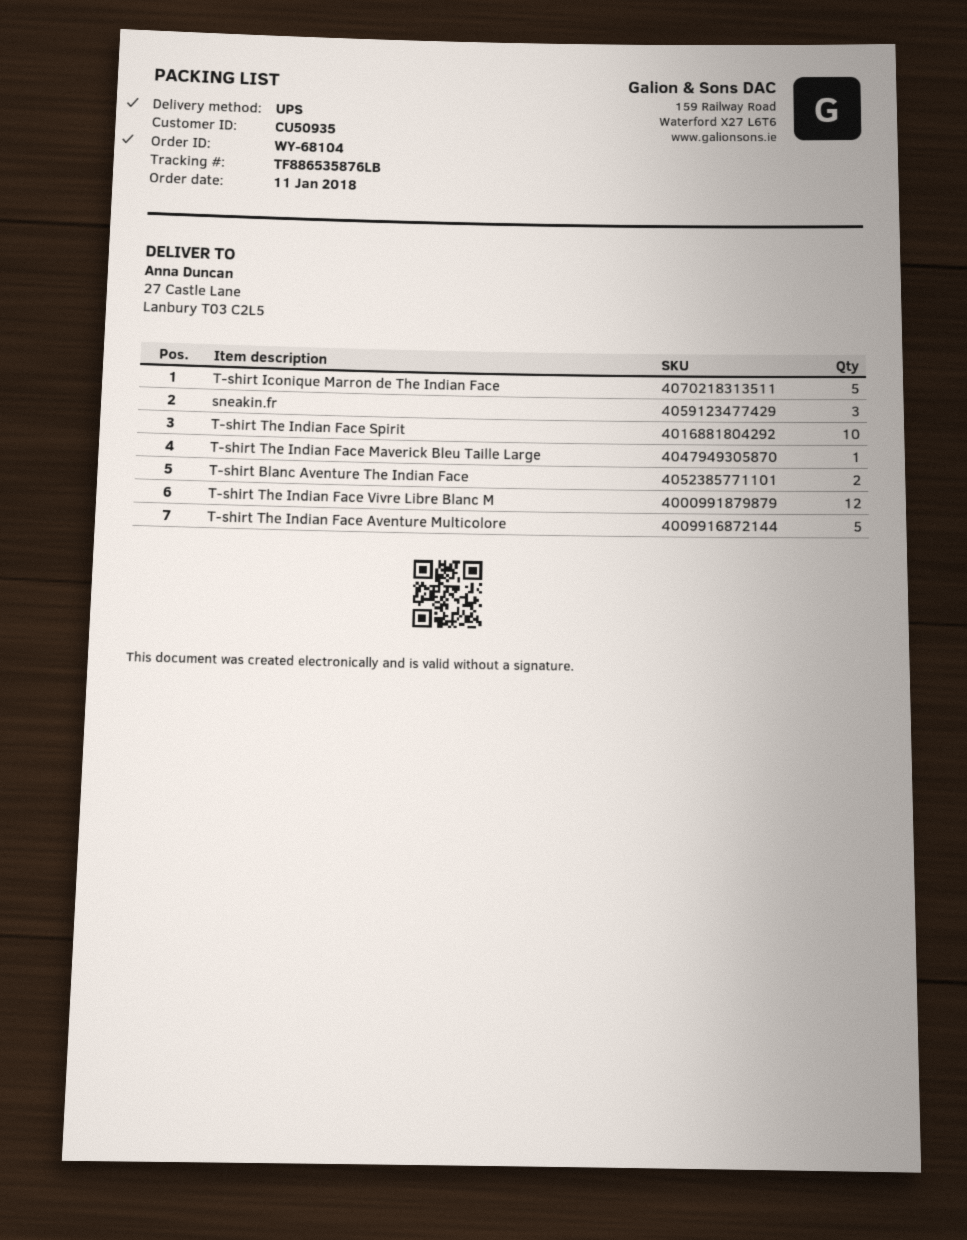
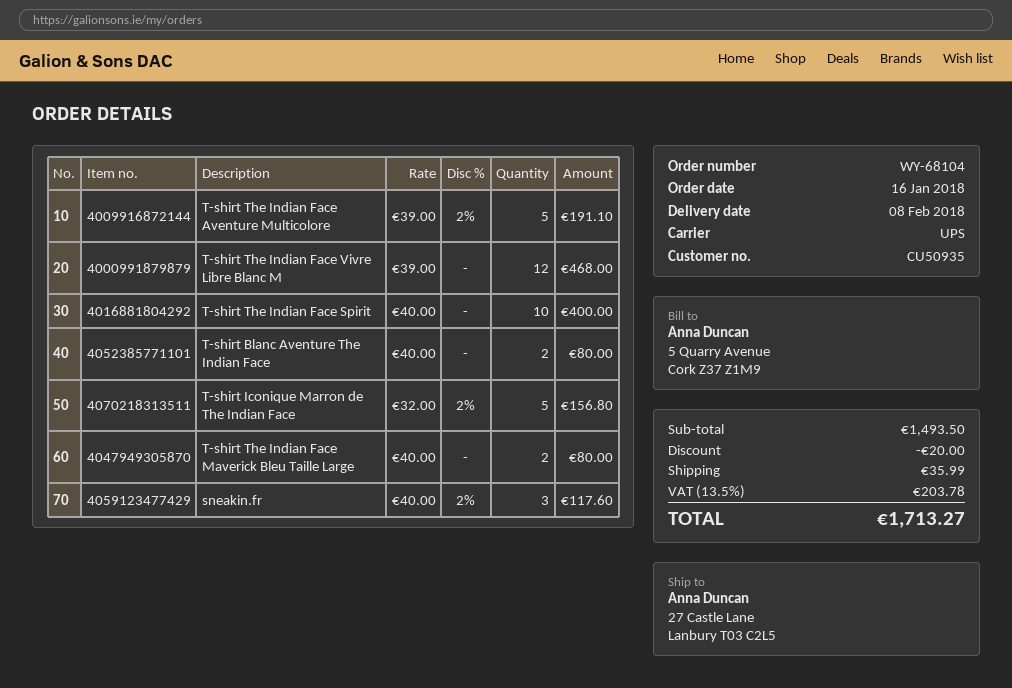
order date: 2018-01-11 -> 2018-01-16
T-shirt The Indian Face Maverick Bleu Taille Large: 1 -> 2

